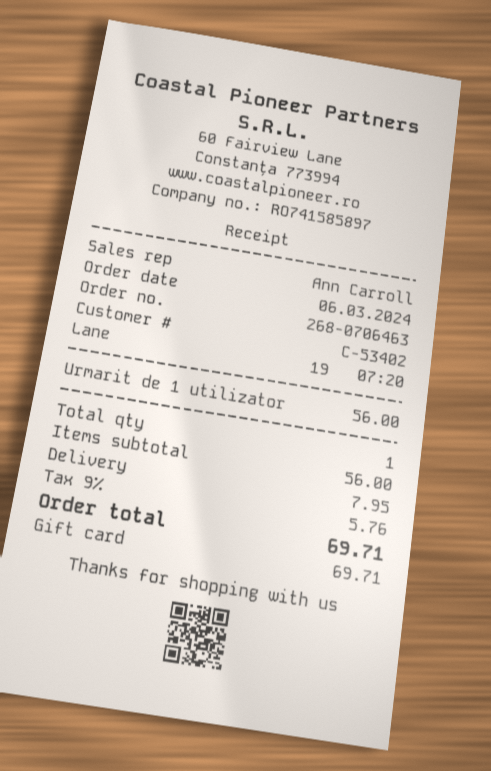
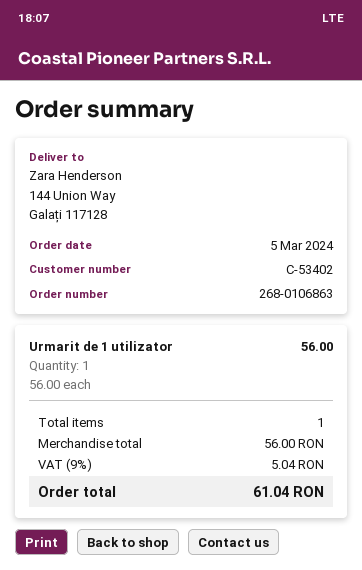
order number: 268-0706463 -> 268-0106863
order date: 2024-03-06 -> 2024-03-05
shipping: 7.95 -> none
tax: 9% = 5.76 -> 9% = 5.04
total: 69.71 -> 61.04

